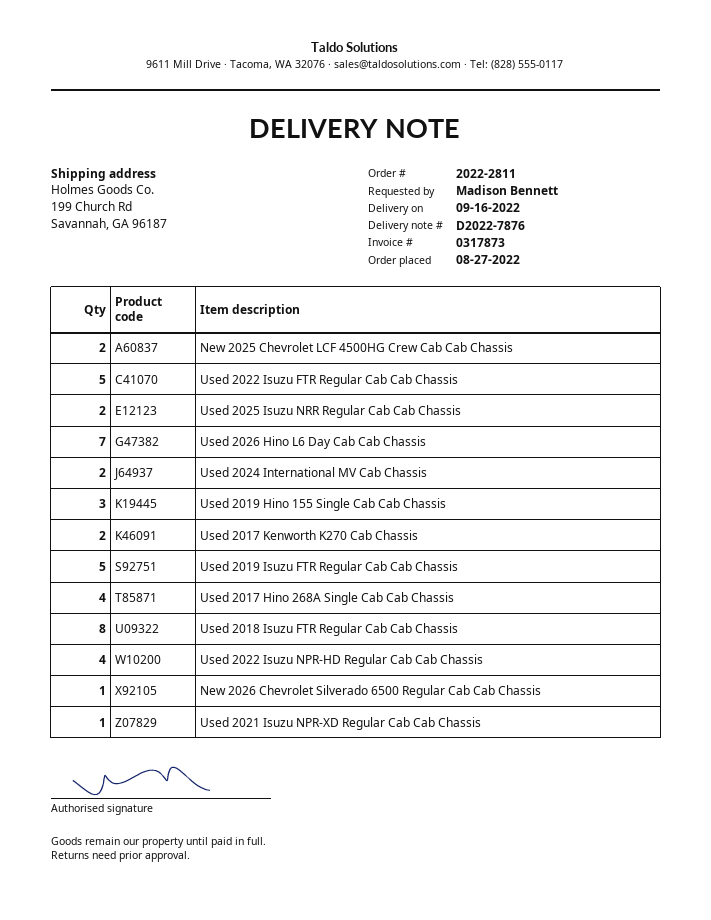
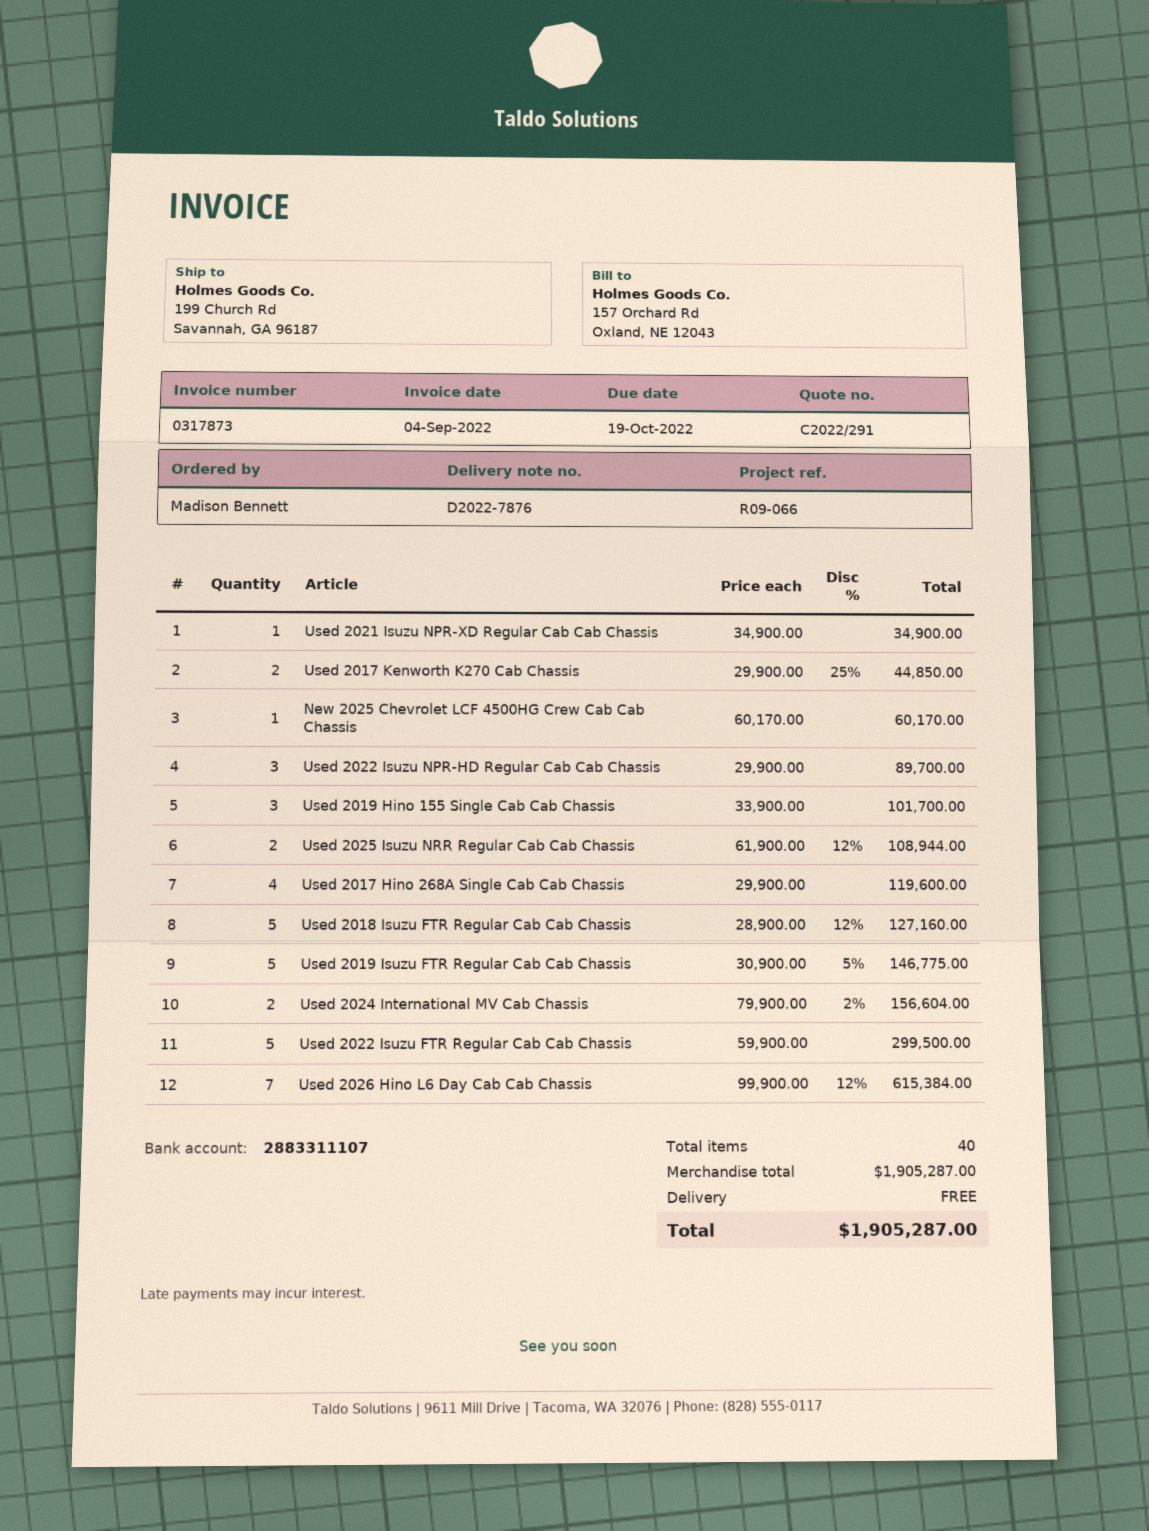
New 2025 Chevrolet LCF 4500HG Crew Cab Cab Chassis: 2 -> 1
Used 2018 Isuzu FTR Regular Cab Cab Chassis: 8 -> 5
Used 2022 Isuzu NPR-HD Regular Cab Cab Chassis: 4 -> 3
New 2026 Chevrolet Silverado 6500 Regular Cab Cab Chassis: 1 -> none

